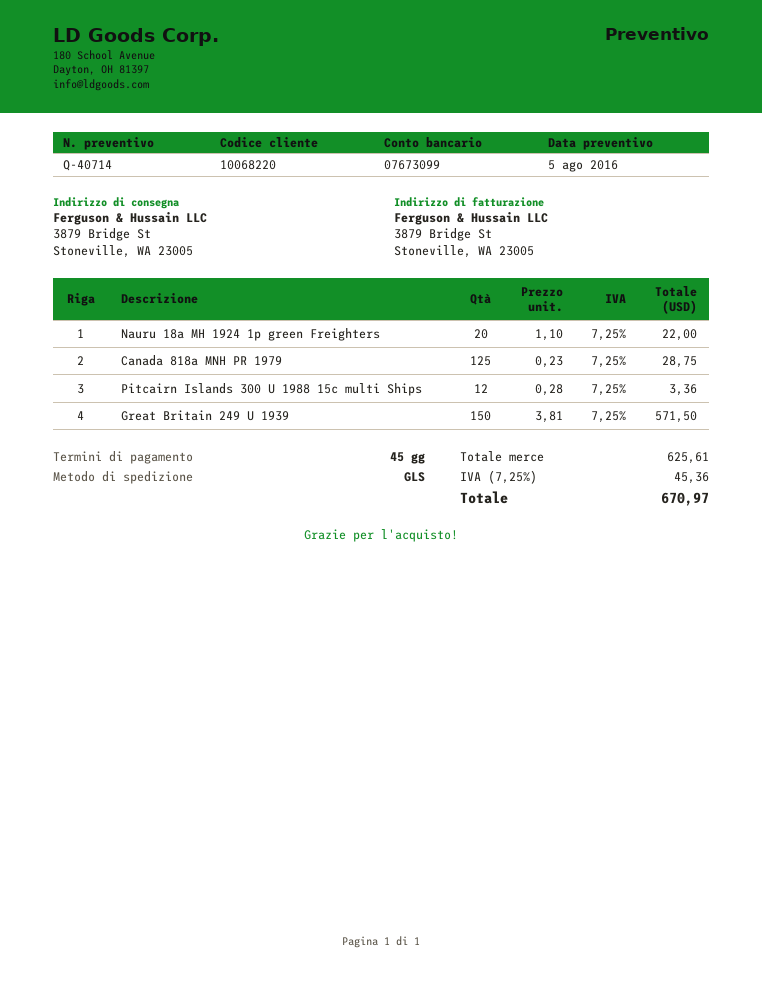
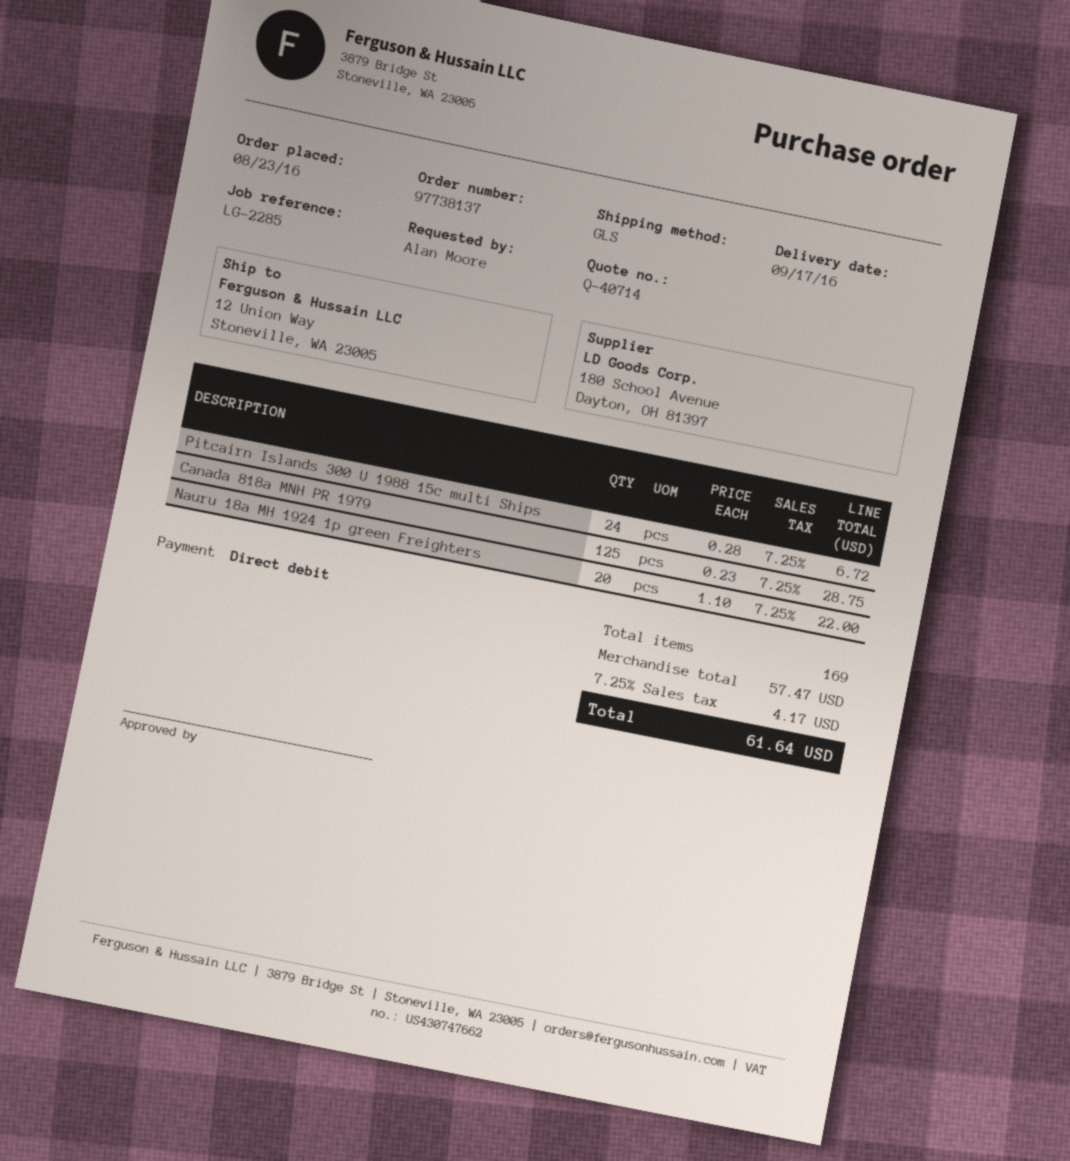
ship to: 3879 Bridge St, Stoneville, WA 23005 -> 12 Union Way, Stoneville, WA 23005
Pitcairn Islands 300 U 1988 15c multi Ships: 12 x 0.28 = 3.36 -> 24 x 0.28 = 6.72
Great Britain 249 U 1939: 150 x 3.81 = 571.50 -> none
subtotal: 625.61 -> 57.47
tax: 7.25% = 45.36 -> 7.25% = 4.17
total: 670.97 -> 61.64

